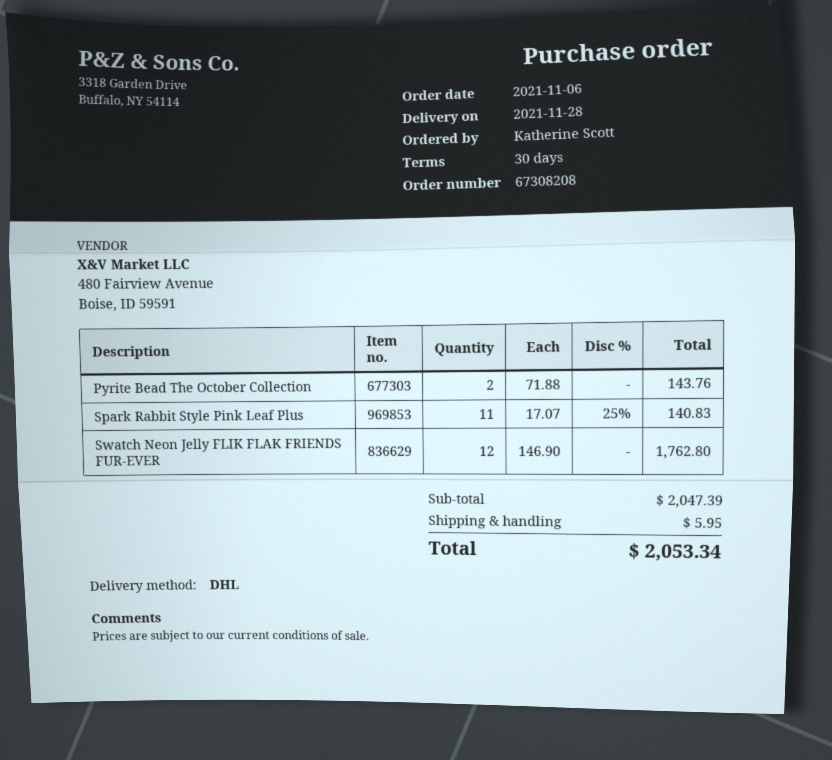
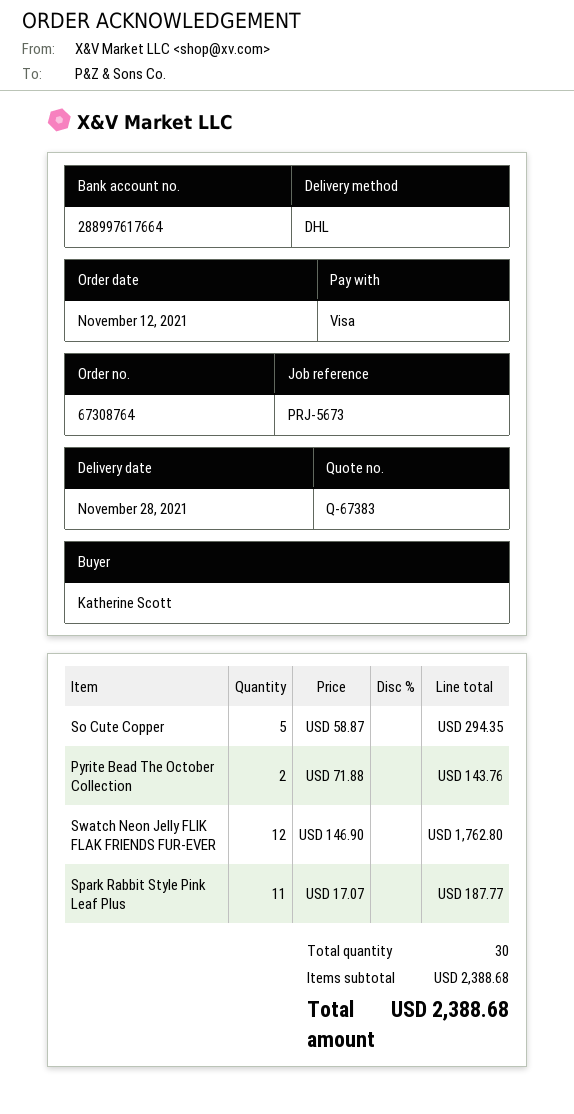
order number: 67308208 -> 67308764
order date: 2021-11-06 -> 2021-11-12
Spark Rabbit Style Pink Leaf Plus: 11 x 17.07 - 25% = 140.83 -> 11 x 17.07 = 187.77
So Cute Copper: none -> 5 x 58.87 = 294.35
subtotal: 2047.39 -> 2388.68
shipping: 5.95 -> none
total: 2053.34 -> 2388.68

